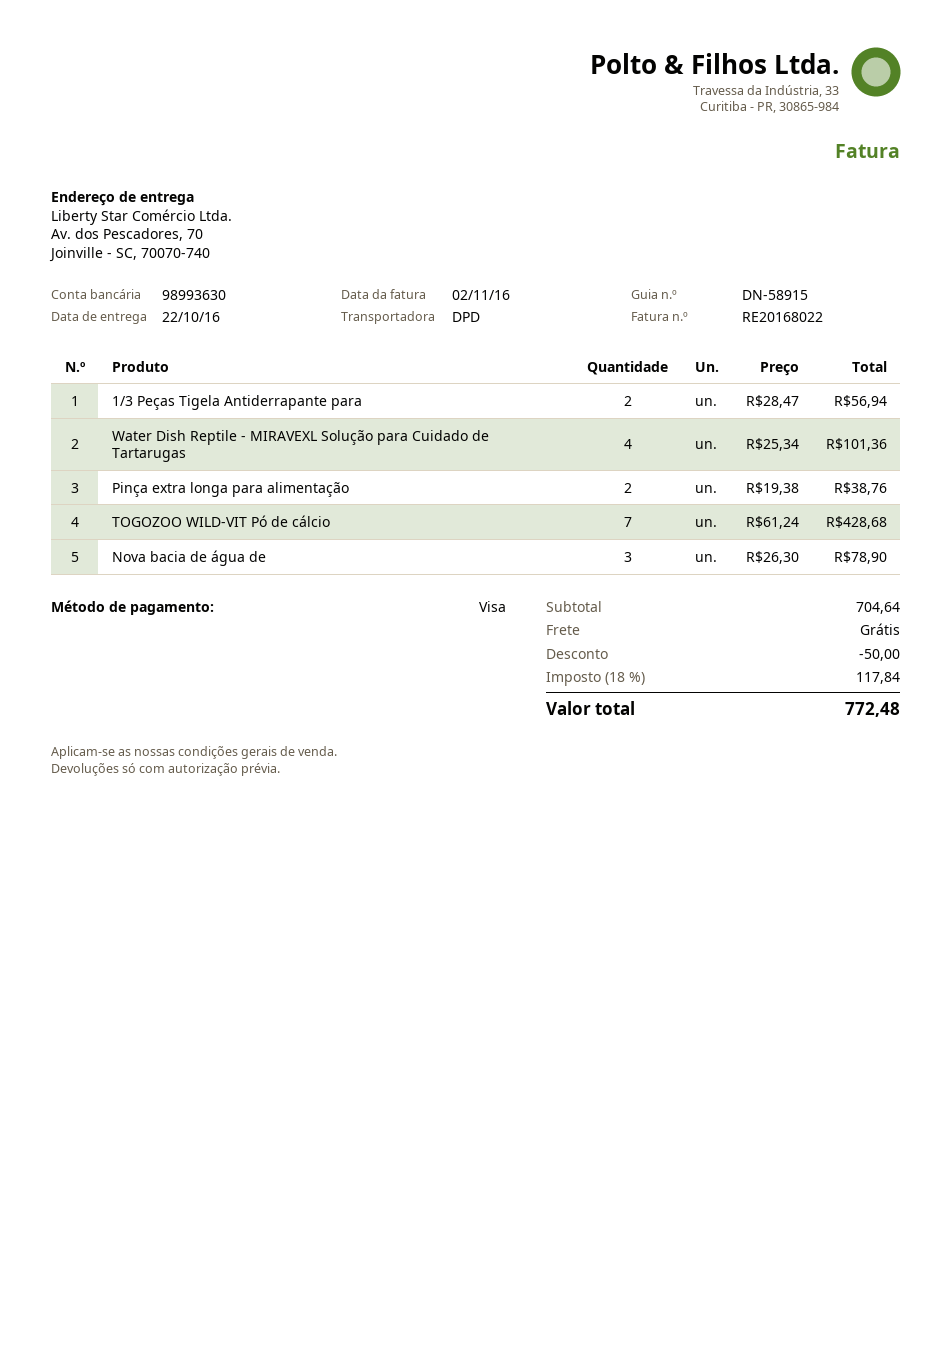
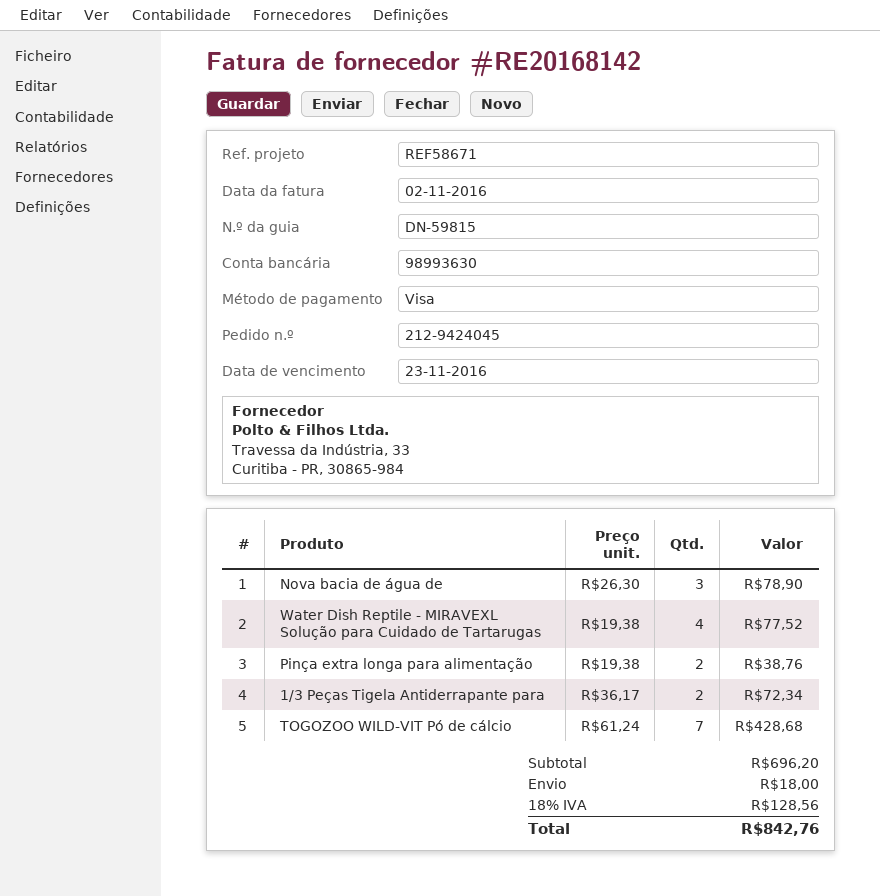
delivery note number: DN-58915 -> DN-59815
invoice number: RE20168022 -> RE20168142
1/3 Peças Tigela Antiderrapante para: 2 x 28.47 = 56.94 -> 2 x 36.17 = 72.34
Water Dish Reptile - MIRAVEXL Solução para Cuidado de Tartarugas: 4 x 25.34 = 101.36 -> 4 x 19.38 = 77.52
subtotal: 704.64 -> 696.20
discount: 50.00 -> none
shipping: 0.00 -> 18.00
tax: 18% = 117.84 -> 18% = 128.56
total: 772.48 -> 842.76

